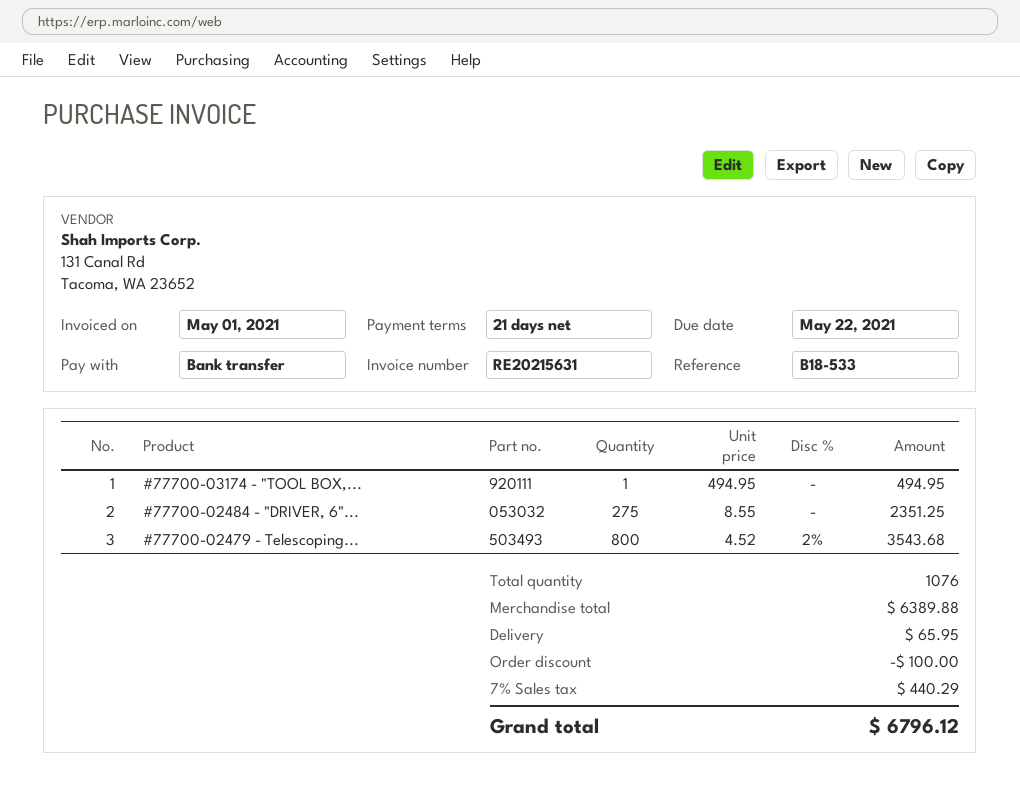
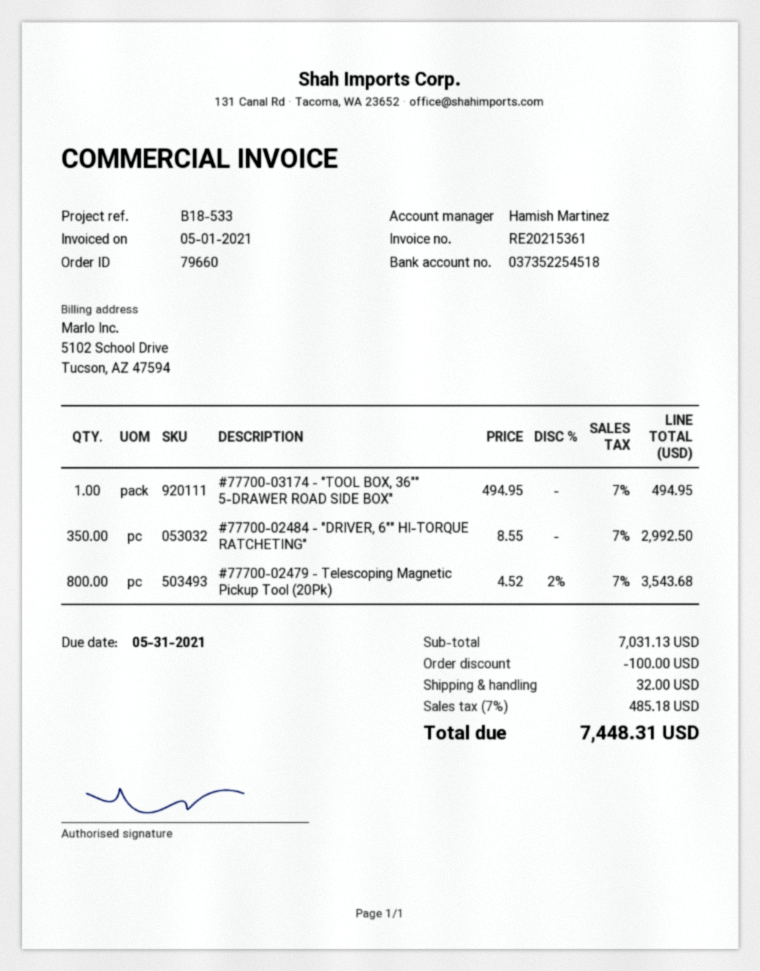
invoice number: RE20215631 -> RE20215361
due date: 2021-05-22 -> 2021-05-31
#77700-02484 - "DRIVER, 6"...: 275 x 8.55 = 2351.25 -> 350 x 8.55 = 2992.50
subtotal: 6389.88 -> 7031.13
shipping: 65.95 -> 32.00
tax: 7% = 440.29 -> 7% = 485.18
total: 6796.12 -> 7448.31

